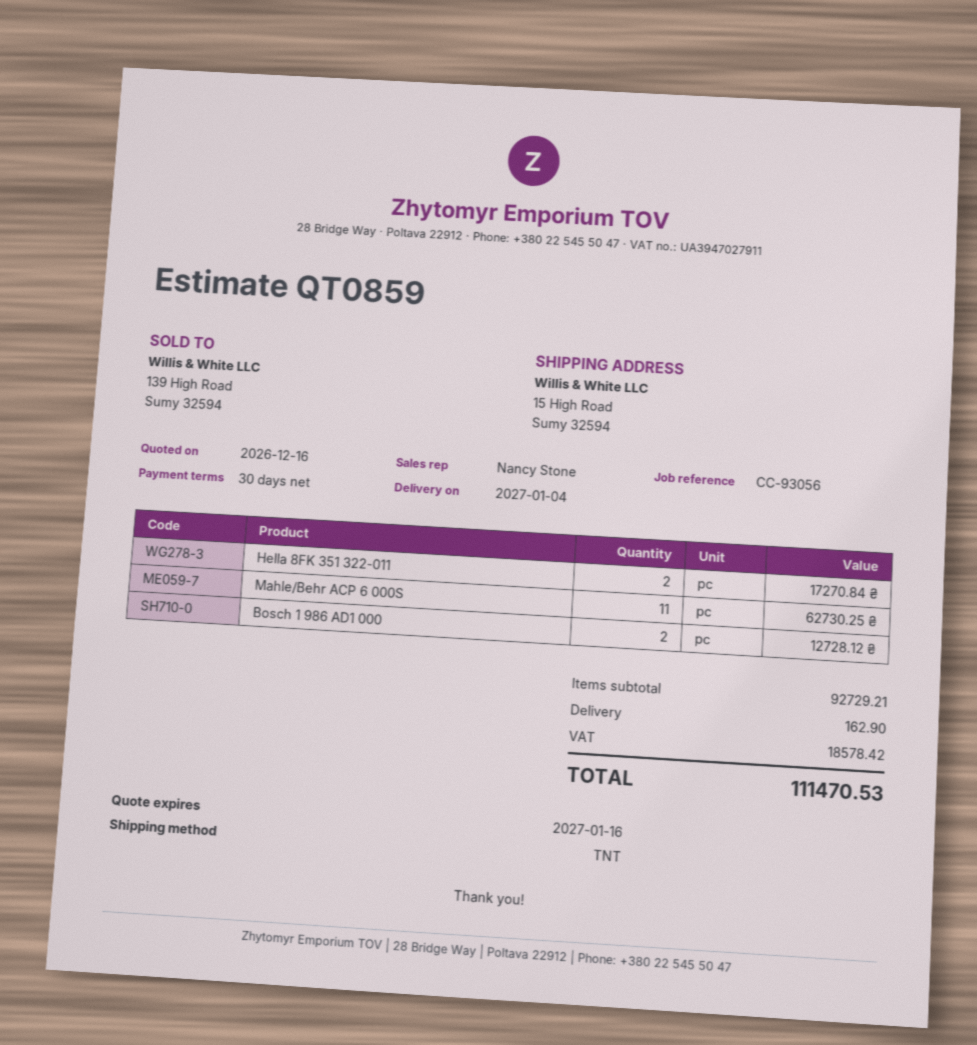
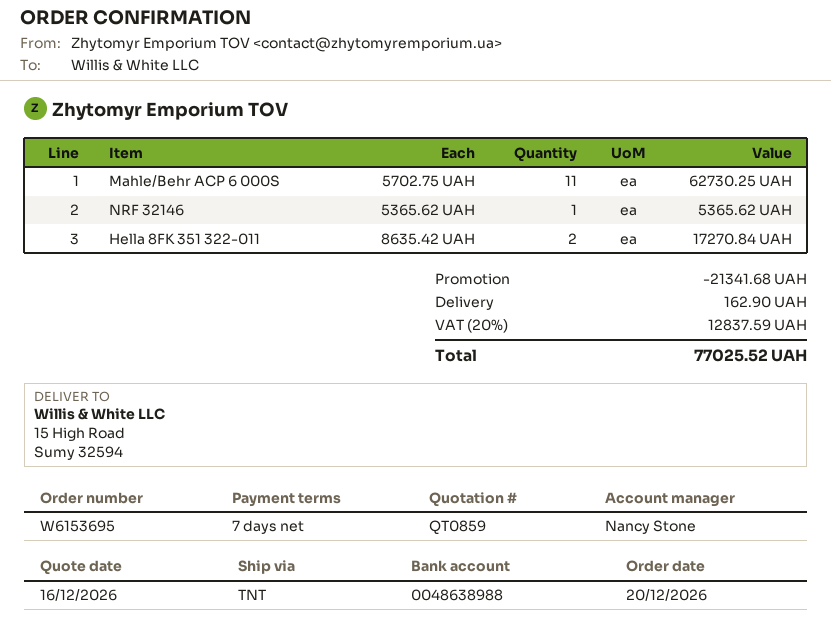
payment terms: 30 days -> 7 days
Bosch 1 986 AD1 000: 2 for 12728.12 -> none
NRF 32146: none -> 1 for 5365.62
discount: none -> 21341.68
tax: 18578.42 -> 12837.59
total: 111470.53 -> 77025.52

